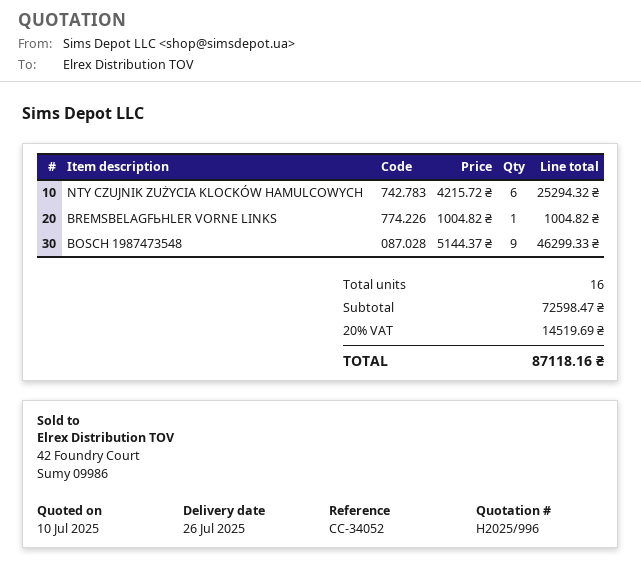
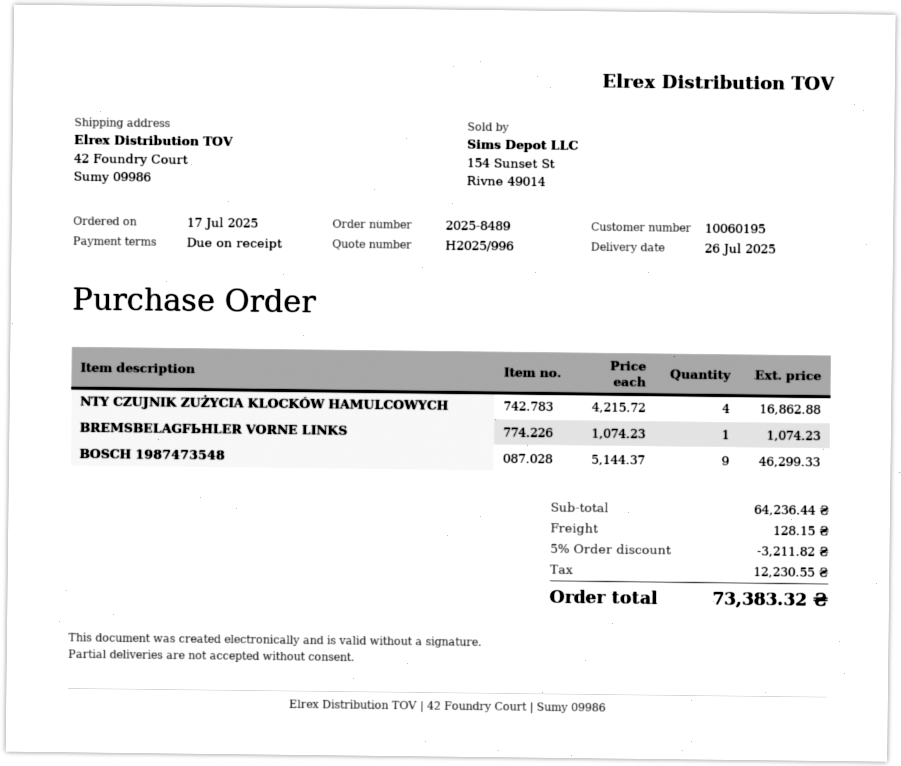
NTY CZUJNIK ZUŻYCIA KLOCKÓW HAMULCOWYCH: 6 x 4215.72 = 25294.32 -> 4 x 4215.72 = 16862.88
BREMSBELAGFЬHLER VORNE LINKS: 1 x 1004.82 = 1004.82 -> 1 x 1074.23 = 1074.23
subtotal: 72598.47 -> 64236.44
discount: none -> 5% = 3211.82
shipping: none -> 128.15
tax: 14519.69 -> 12230.55
total: 87118.16 -> 73383.32

